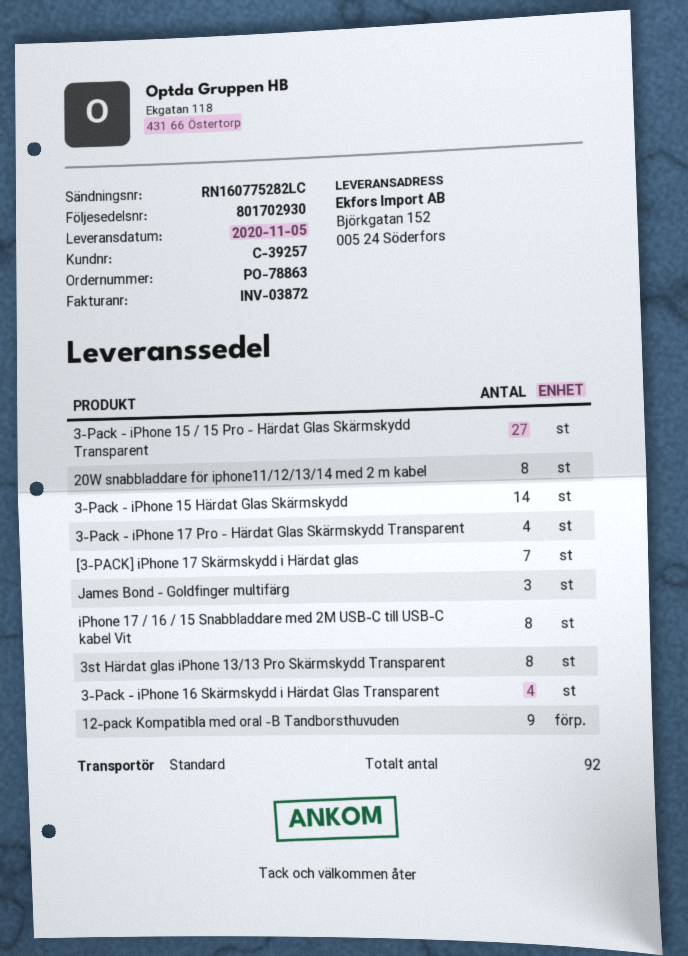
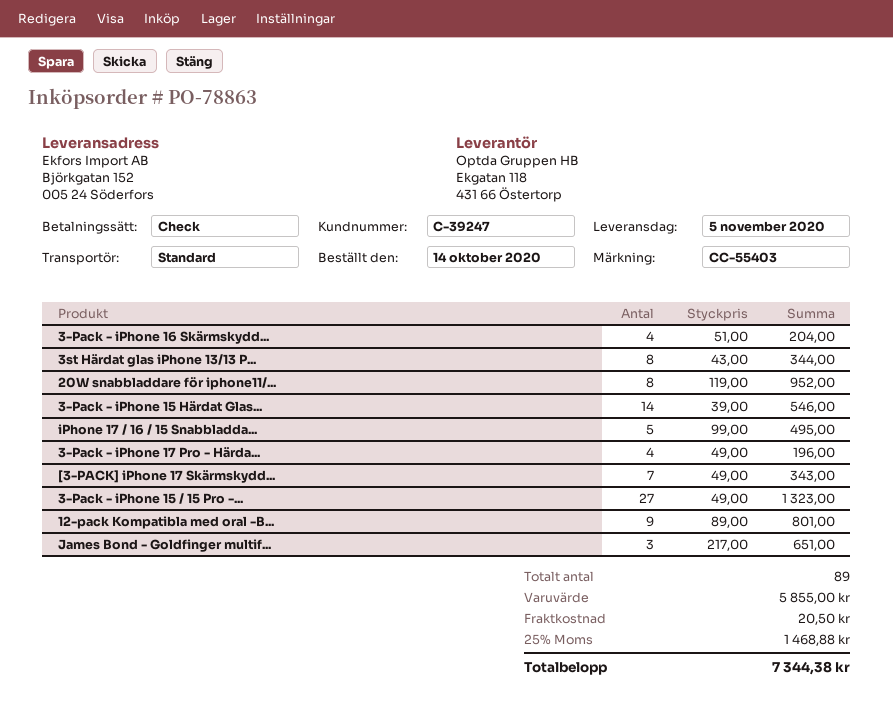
customer number: C-39257 -> C-39247
iPhone 17 / 16 / 15 Snabbladdare med 2M USB-C till USB-C kabel Vit: 8 -> 5
total quantity: 92 -> 89

